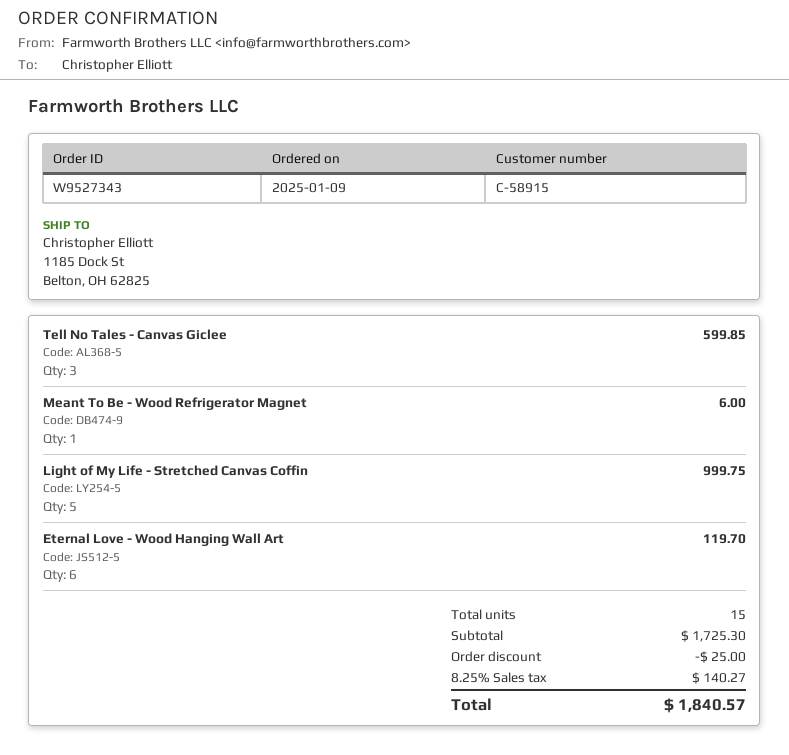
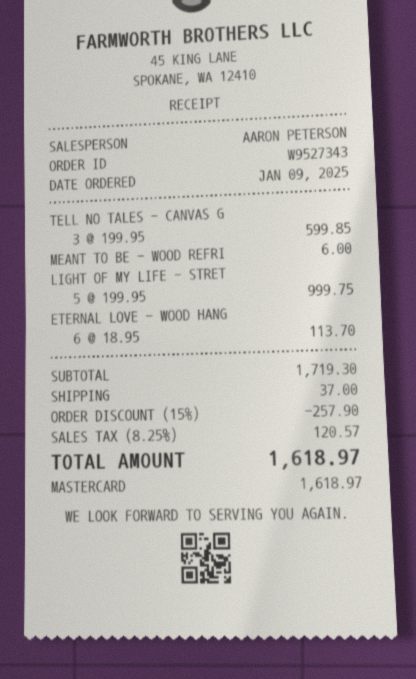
Eternal Love - Wood Hanging Wall Art: 6 for 119.70 -> 6 for 113.70
subtotal: 1725.30 -> 1719.30
discount: 25.00 -> 257.90
shipping: none -> 37.00
tax: 8.25% = 140.27 -> 8.25% = 120.57
total: 1840.57 -> 1618.97

